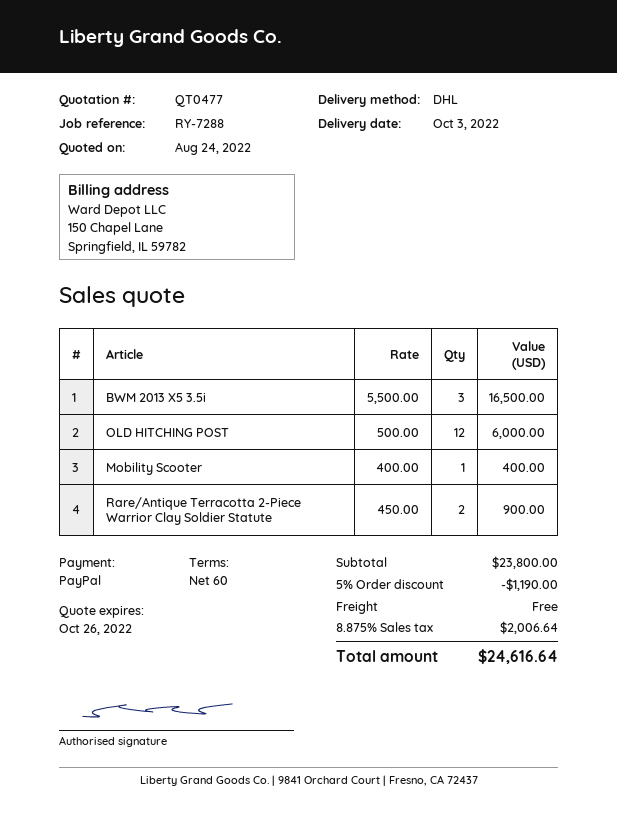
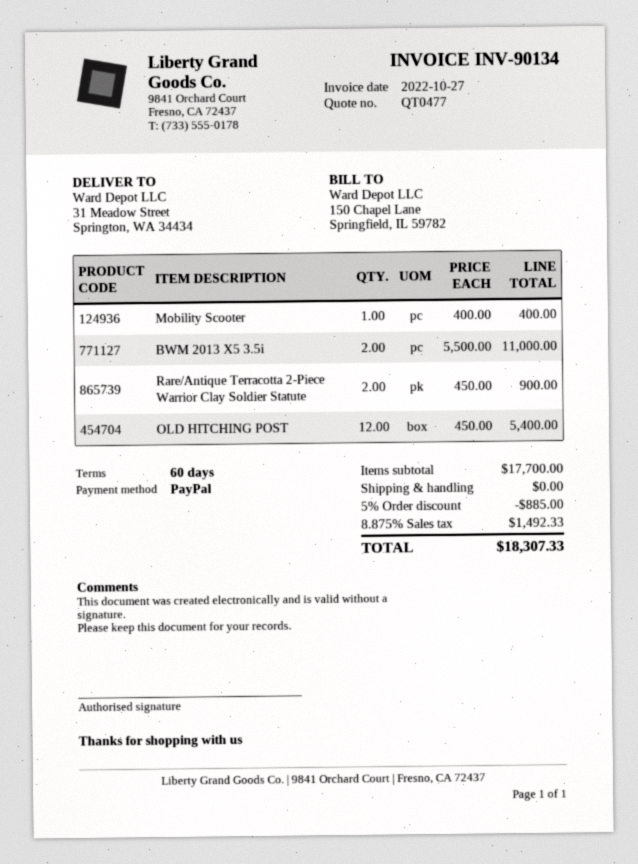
BWM 2013 X5 3.5i: 3 x 5500.00 = 16500.00 -> 2 x 5500.00 = 11000.00
OLD HITCHING POST: 12 x 500.00 = 6000.00 -> 12 x 450.00 = 5400.00
subtotal: 23800.00 -> 17700.00
discount: 5% = 1190.00 -> 5% = 885.00
tax: 8.875% = 2006.64 -> 8.875% = 1492.33
total: 24616.64 -> 18307.33

